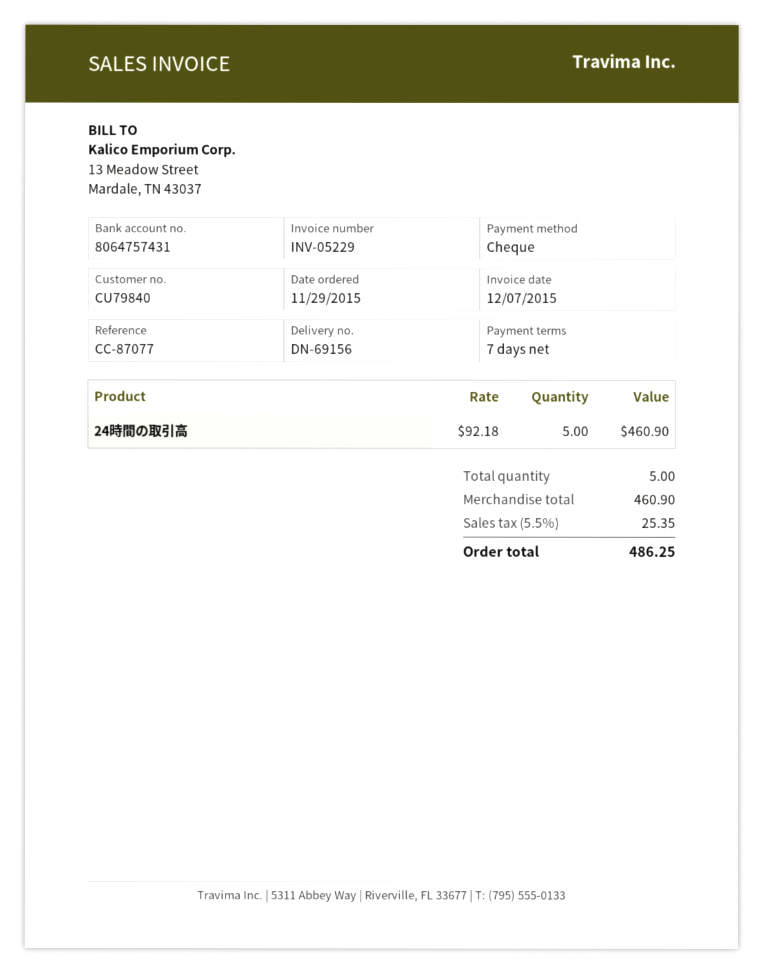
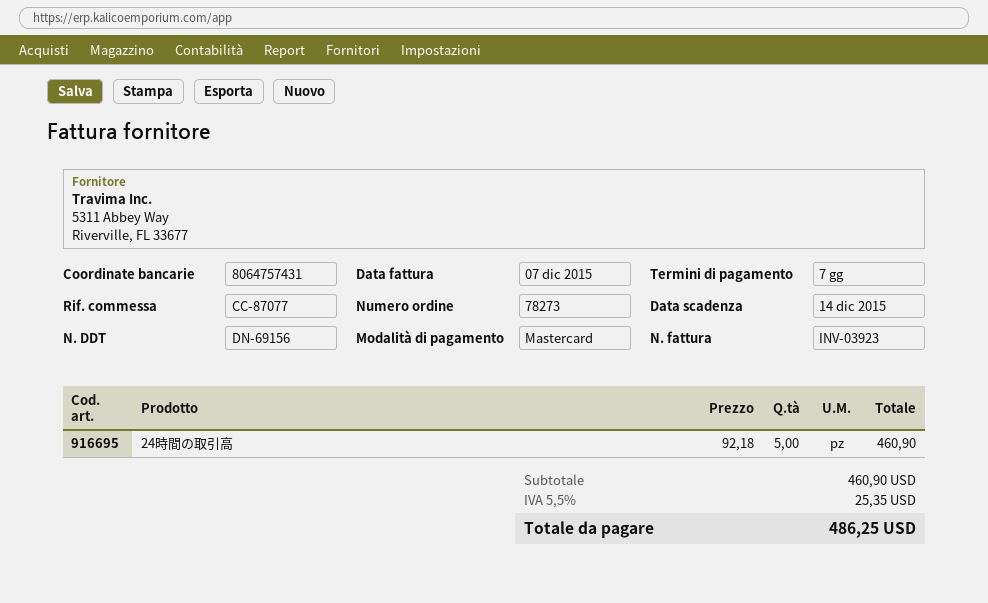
invoice number: INV-05229 -> INV-03923
payment method: cheque -> Mastercard

